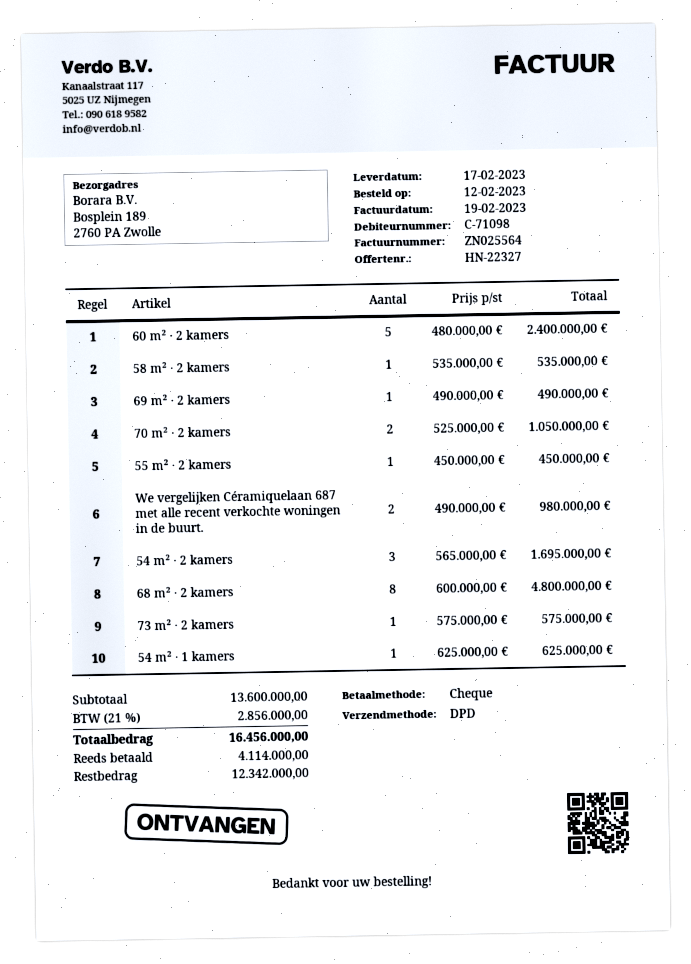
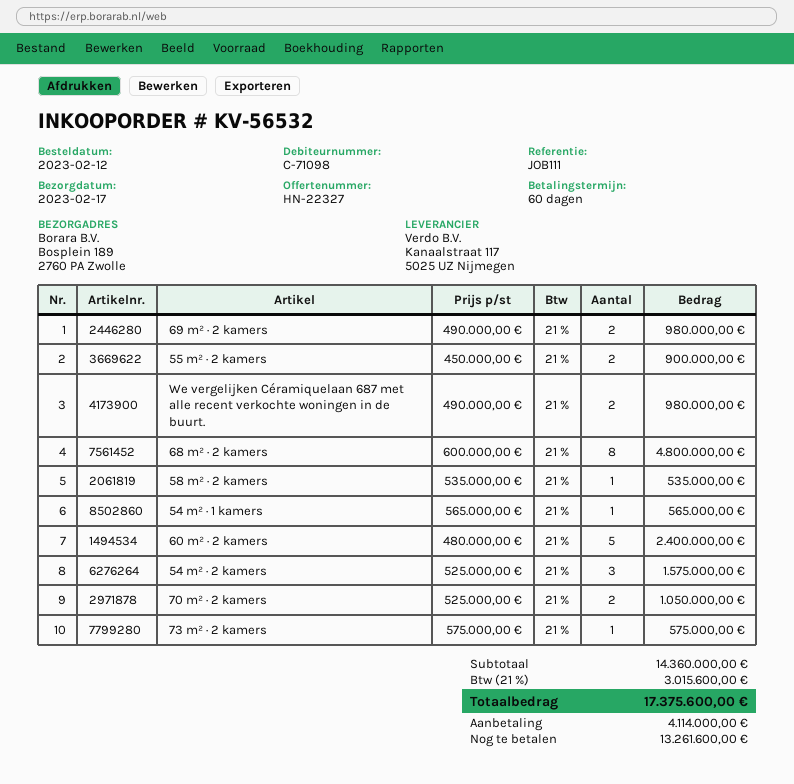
69 m² · 2 kamers: 1 x 490000.00 = 490000.00 -> 2 x 490000.00 = 980000.00
55 m² · 2 kamers: 1 x 450000.00 = 450000.00 -> 2 x 450000.00 = 900000.00
54 m² · 2 kamers: 3 x 565000.00 = 1695000.00 -> 3 x 525000.00 = 1575000.00
54 m² · 1 kamers: 1 x 625000.00 = 625000.00 -> 1 x 565000.00 = 565000.00
subtotal: 13600000.00 -> 14360000.00
tax: 21% = 2856000.00 -> 21% = 3015600.00
total: 16456000.00 -> 17375600.00
balance: 12342000.00 -> 13261600.00

